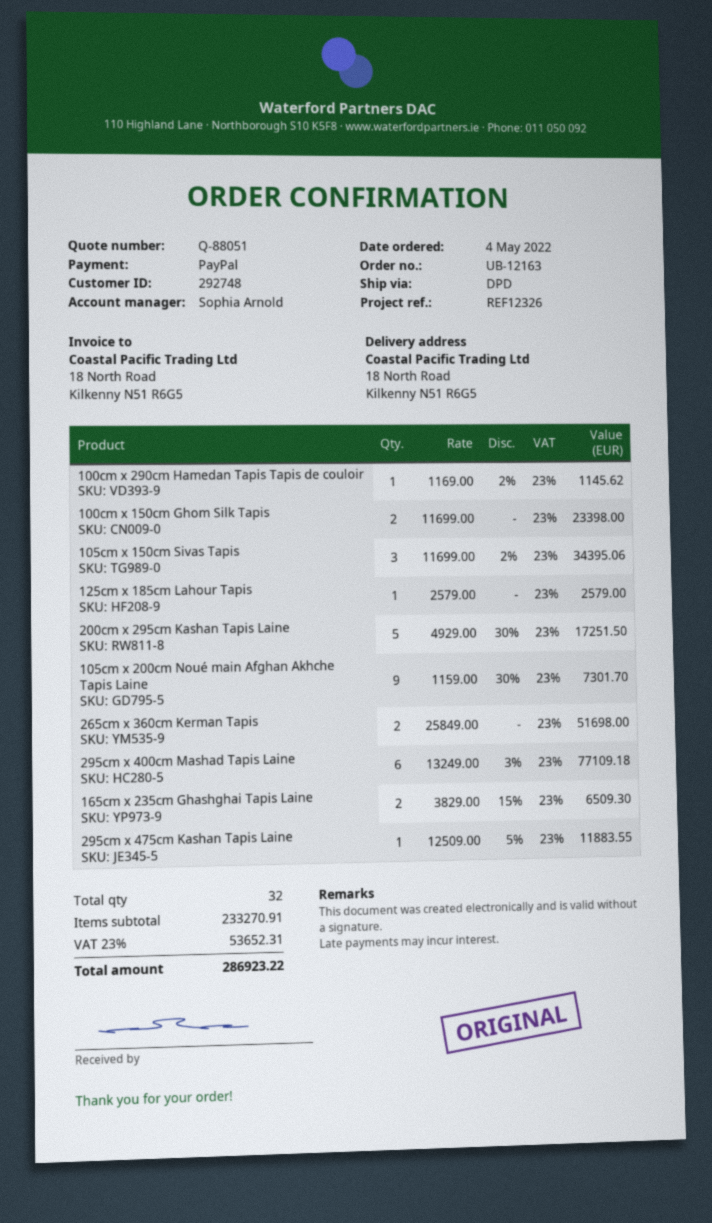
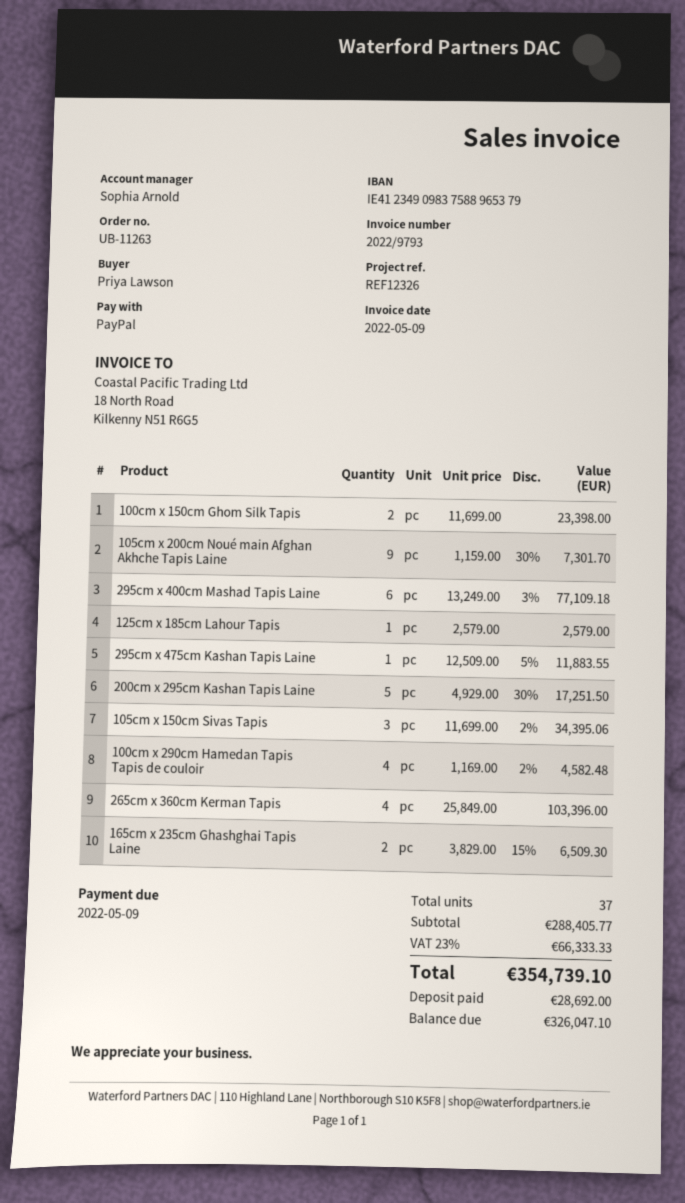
order number: UB-12163 -> UB-11263
100cm x 290cm Hamedan Tapis Tapis de couloir: 1 x 1169.00 - 2% = 1145.62 -> 4 x 1169.00 - 2% = 4582.48
265cm x 360cm Kerman Tapis: 2 x 25849.00 = 51698.00 -> 4 x 25849.00 = 103396.00
total quantity: 32 -> 37
subtotal: 233270.91 -> 288405.77
tax: 23% = 53652.31 -> 23% = 66333.33
total: 286923.22 -> 354739.10

